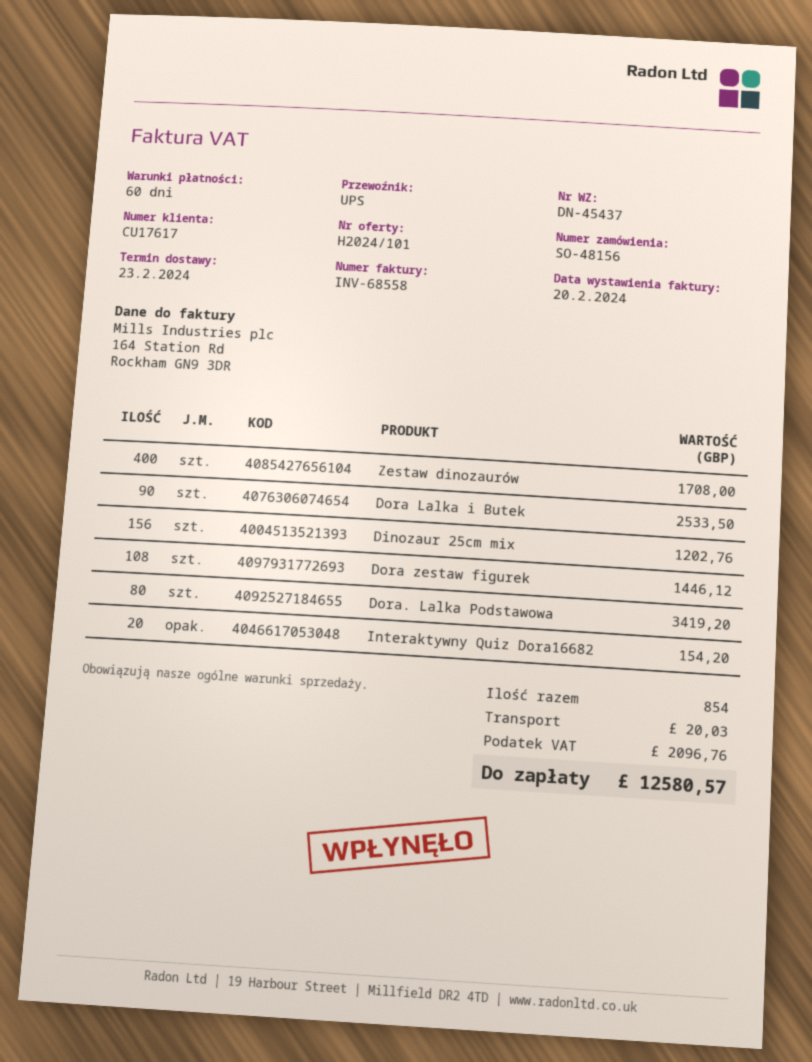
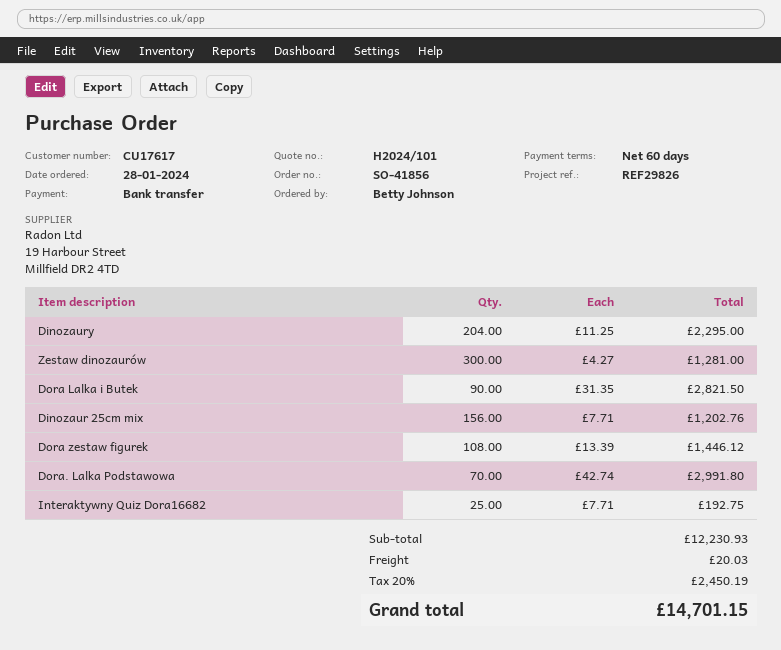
order number: SO-48156 -> SO-41856
Zestaw dinozaurów: 400 for 1708.00 -> 300 for 1281.00
Dora Lalka i Butek: 90 for 2533.50 -> 90 for 2821.50
Dora. Lalka Podstawowa: 80 for 3419.20 -> 70 for 2991.80
Interaktywny Quiz Dora16682: 20 for 154.20 -> 25 for 192.75
Dinozaury: none -> 204 for 2295.00
tax: 2096.76 -> 2450.19
total: 12580.57 -> 14701.15

